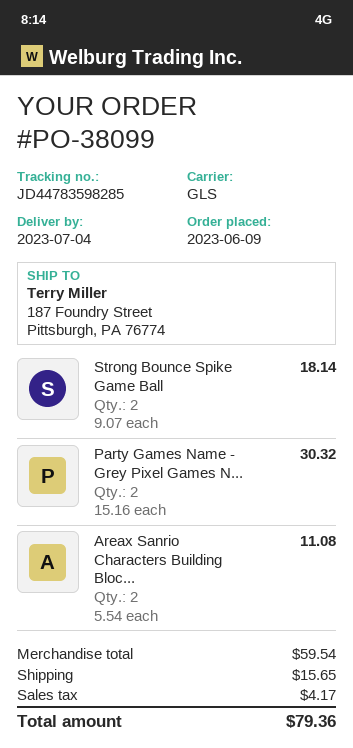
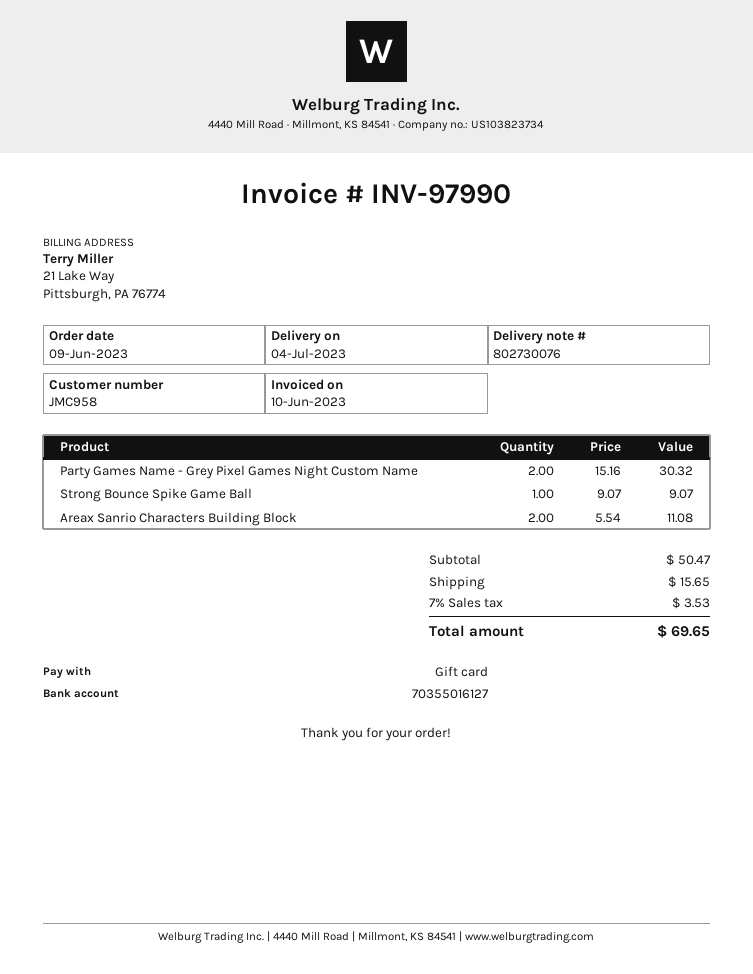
Strong Bounce Spike Game Ball: 2 x 9.07 = 18.14 -> 1 x 9.07 = 9.07
subtotal: 59.54 -> 50.47
tax: 4.17 -> 3.53
total: 79.36 -> 69.65

